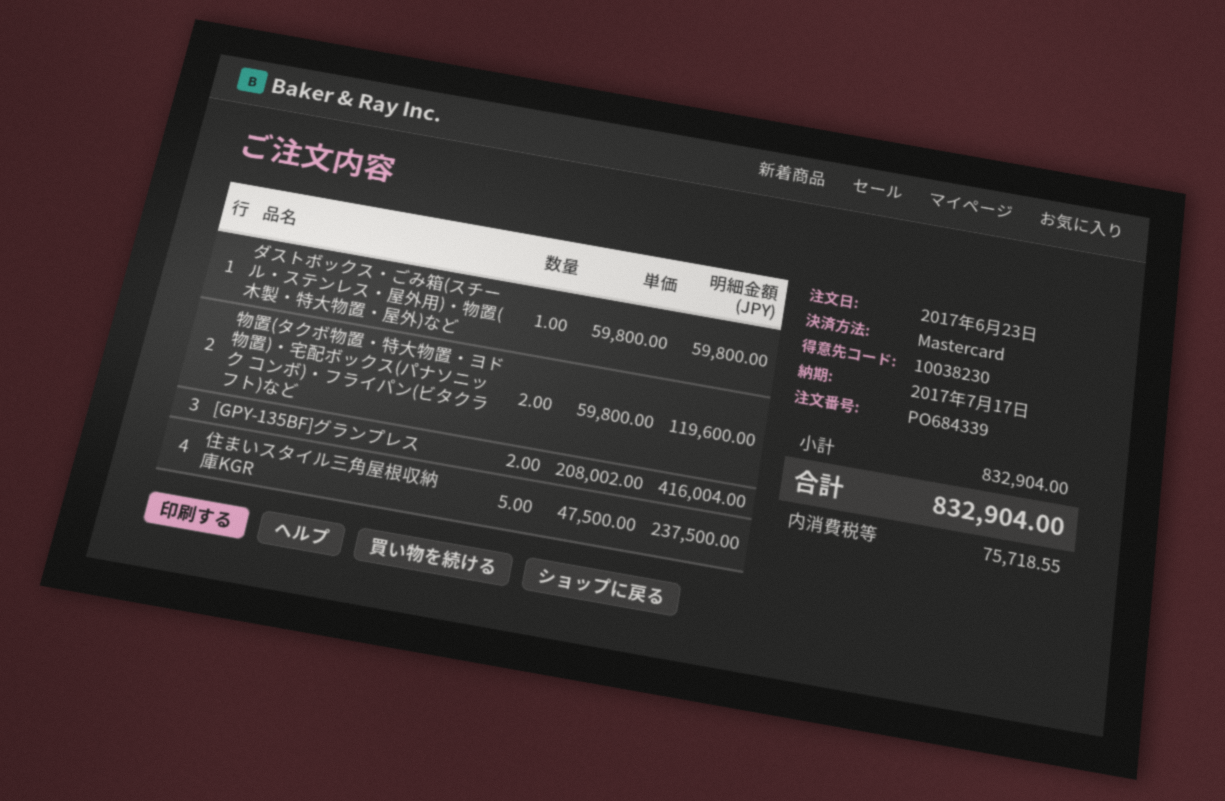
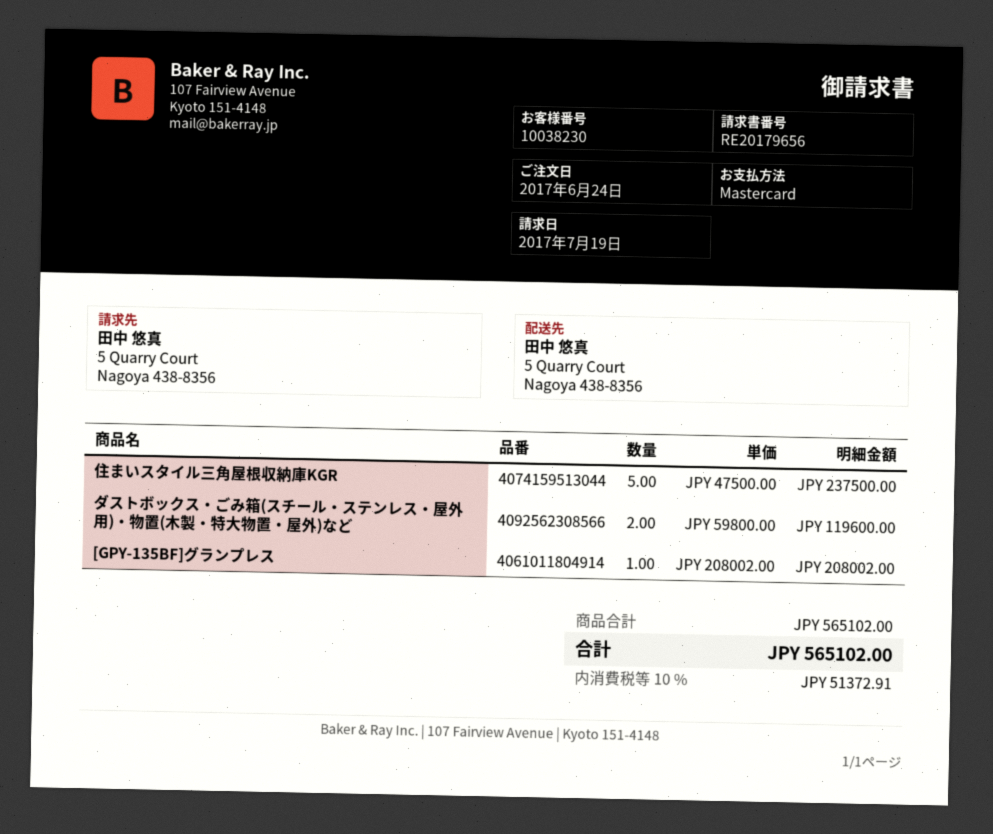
order date: 2017-06-23 -> 2017-06-24
ダストボックス・ごみ箱(スチール・ステンレス・屋外用)・物置(木製・特大物置・屋外)など: 1 x 59800.00 = 59800.00 -> 2 x 59800.00 = 119600.00
物置(タクボ物置・特大物置・ヨド物置)・宅配ボックス(パナソニック コンボ)・フライパン(ビタクラフト)など: 2 x 59800.00 = 119600.00 -> none
[GPY-135BF]グランプレス: 2 x 208002.00 = 416004.00 -> 1 x 208002.00 = 208002.00
subtotal: 832904.00 -> 565102.00
tax: 75718.55 -> 51372.91
total: 832904.00 -> 565102.00

